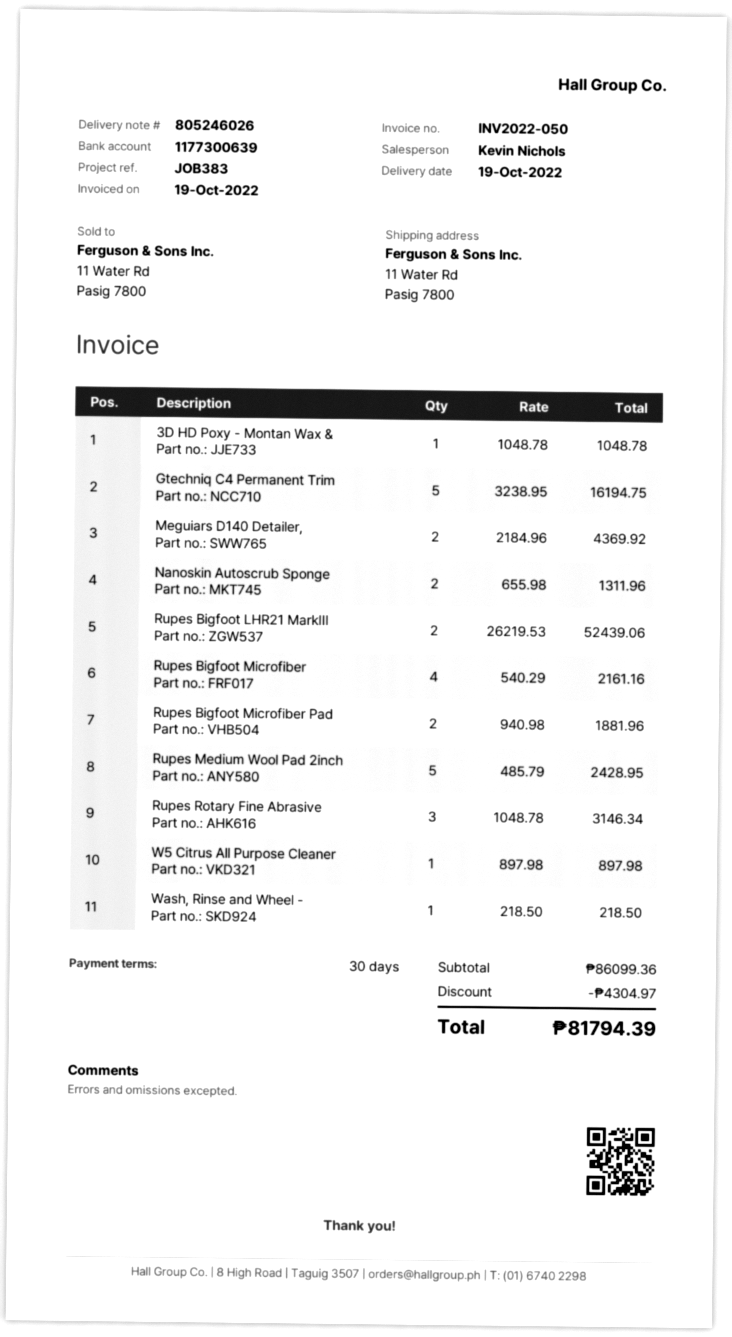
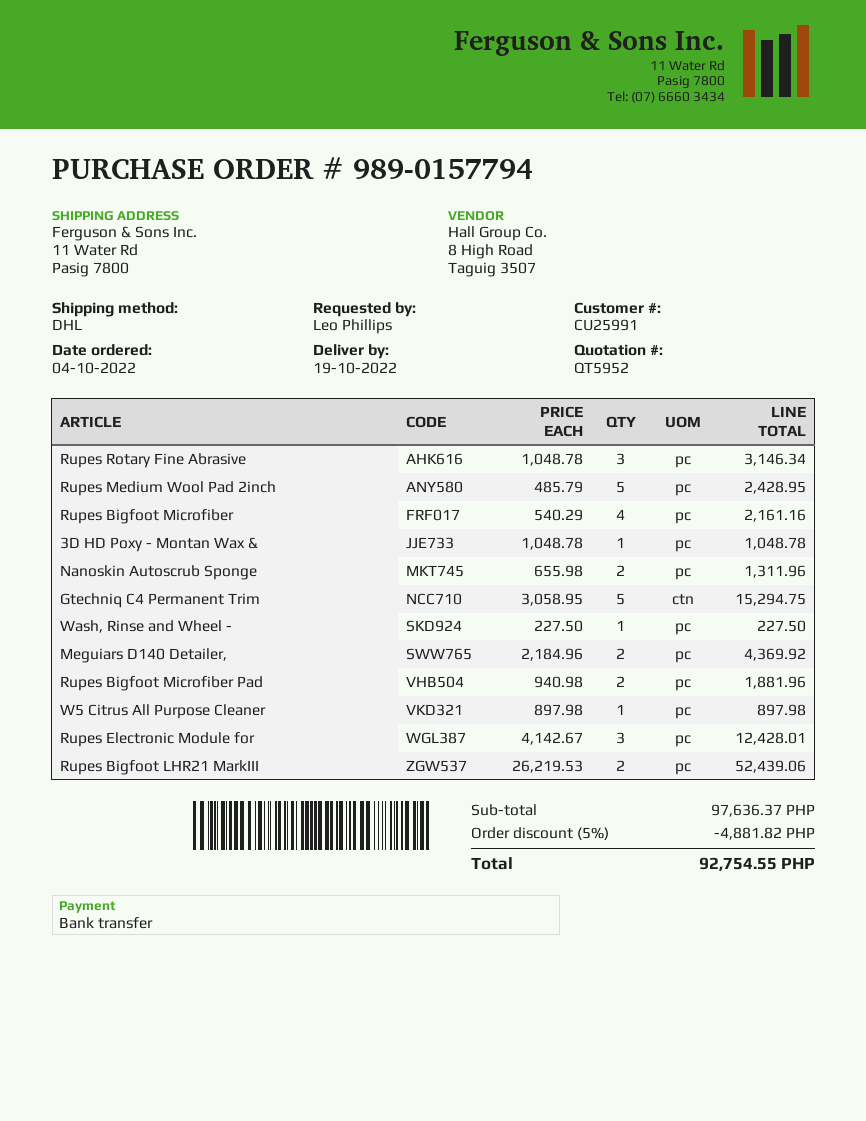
Gtechniq C4 Permanent Trim: 5 x 3238.95 = 16194.75 -> 5 x 3058.95 = 15294.75
Wash, Rinse and Wheel -: 1 x 218.50 = 218.50 -> 1 x 227.50 = 227.50
Rupes Electronic Module for: none -> 3 x 4142.67 = 12428.01
subtotal: 86099.36 -> 97636.37
discount: 4304.97 -> 4881.82
total: 81794.39 -> 92754.55

